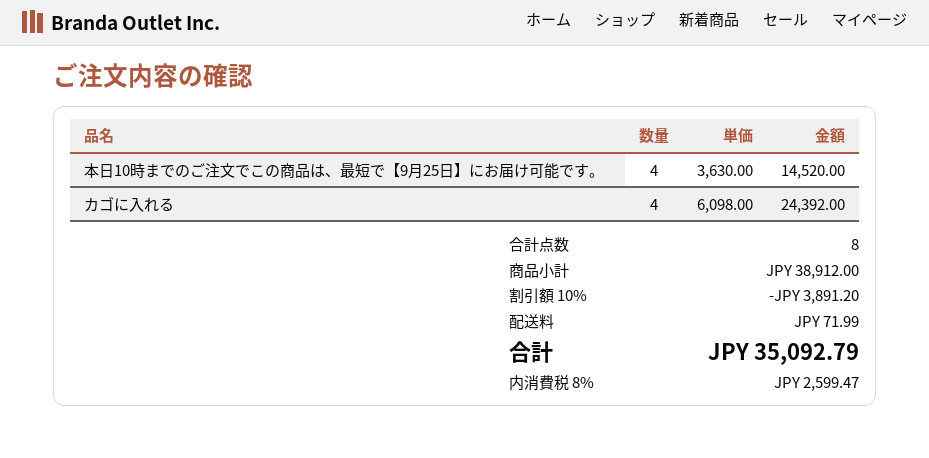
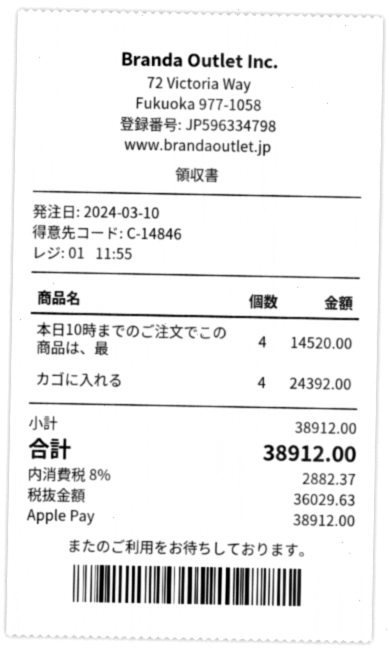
discount: 10% = 3891.20 -> none
shipping: 71.99 -> none
tax: 8% = 2599.47 -> 8% = 2882.37
total: 35092.79 -> 38912.00

